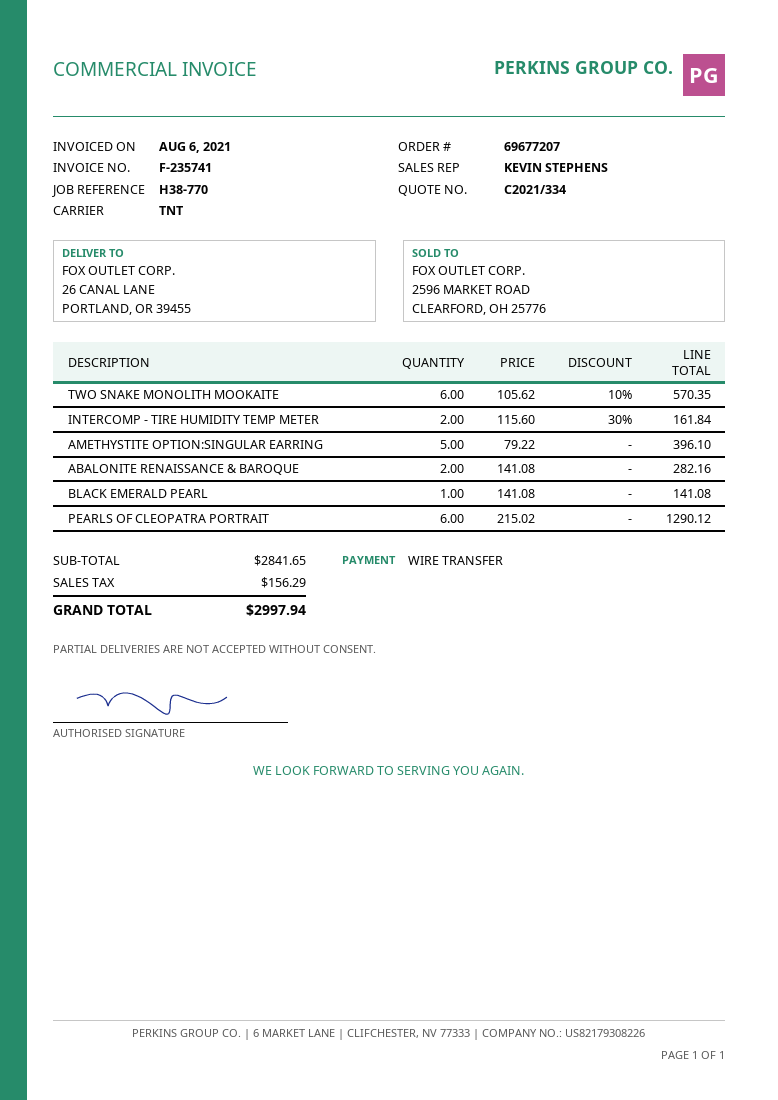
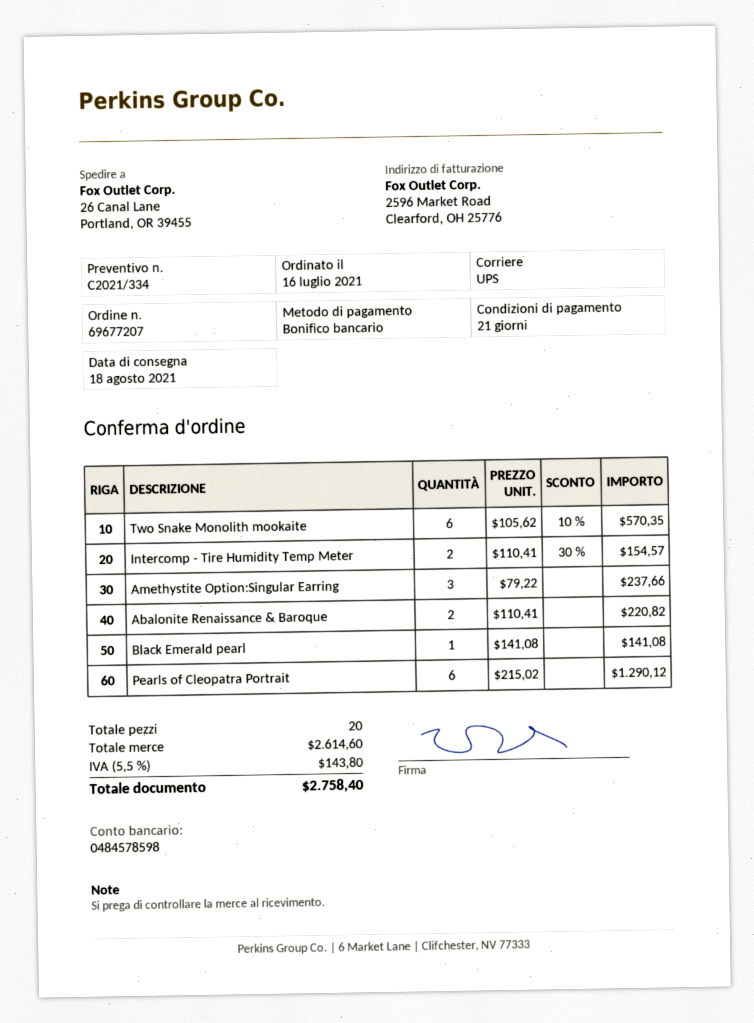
shipping method: TNT -> UPS
INTERCOMP - TIRE HUMIDITY TEMP METER: 2 x 115.60 - 30% = 161.84 -> 2 x 110.41 - 30% = 154.57
AMETHYSTITE OPTION:SINGULAR EARRING: 5 x 79.22 = 396.10 -> 3 x 79.22 = 237.66
ABALONITE RENAISSANCE & BAROQUE: 2 x 141.08 = 282.16 -> 2 x 110.41 = 220.82
subtotal: 2841.65 -> 2614.60
tax: 156.29 -> 143.80
total: 2997.94 -> 2758.40

